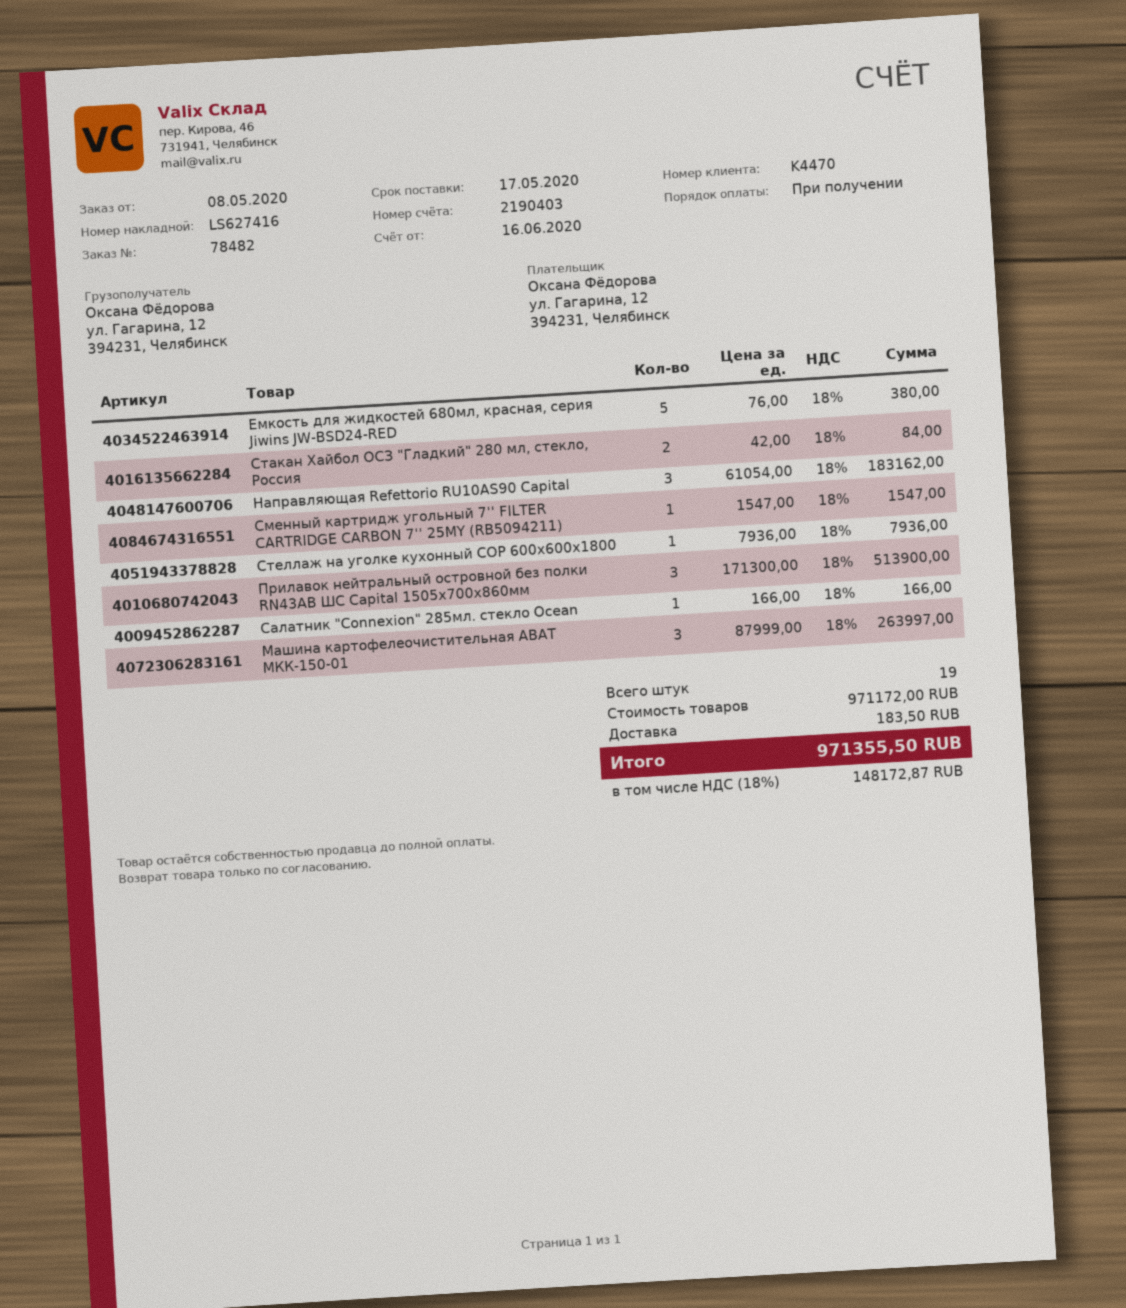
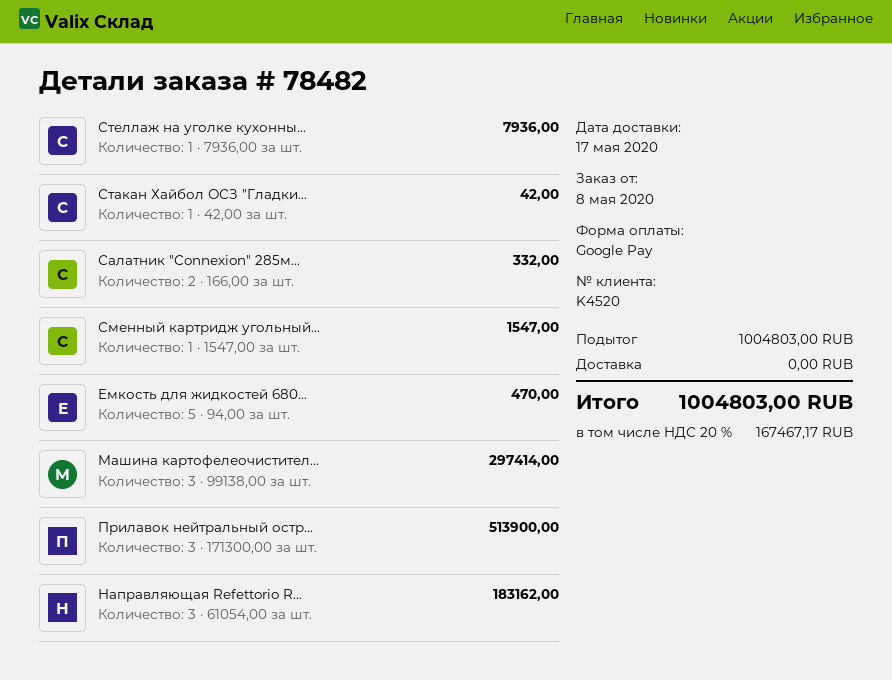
customer number: K4470 -> K4520
Емкость для жидкостей 680мл, красная, серия Jiwins JW-BSD24-RED: 5 x 76.00 = 380.00 -> 5 x 94.00 = 470.00
Стакан Хайбол ОСЗ "Гладкий" 280 мл, стекло, Россия: 2 x 42.00 = 84.00 -> 1 x 42.00 = 42.00
Салатник "Connexion" 285мл. стекло Ocean: 1 x 166.00 = 166.00 -> 2 x 166.00 = 332.00
Машина картофелеочистительная ABAT МКК-150-01: 3 x 87999.00 = 263997.00 -> 3 x 99138.00 = 297414.00
subtotal: 971172.00 -> 1004803.00
shipping: 183.50 -> 0.00
tax: 18% = 148172.87 -> 20% = 167467.17
total: 971355.50 -> 1004803.00

